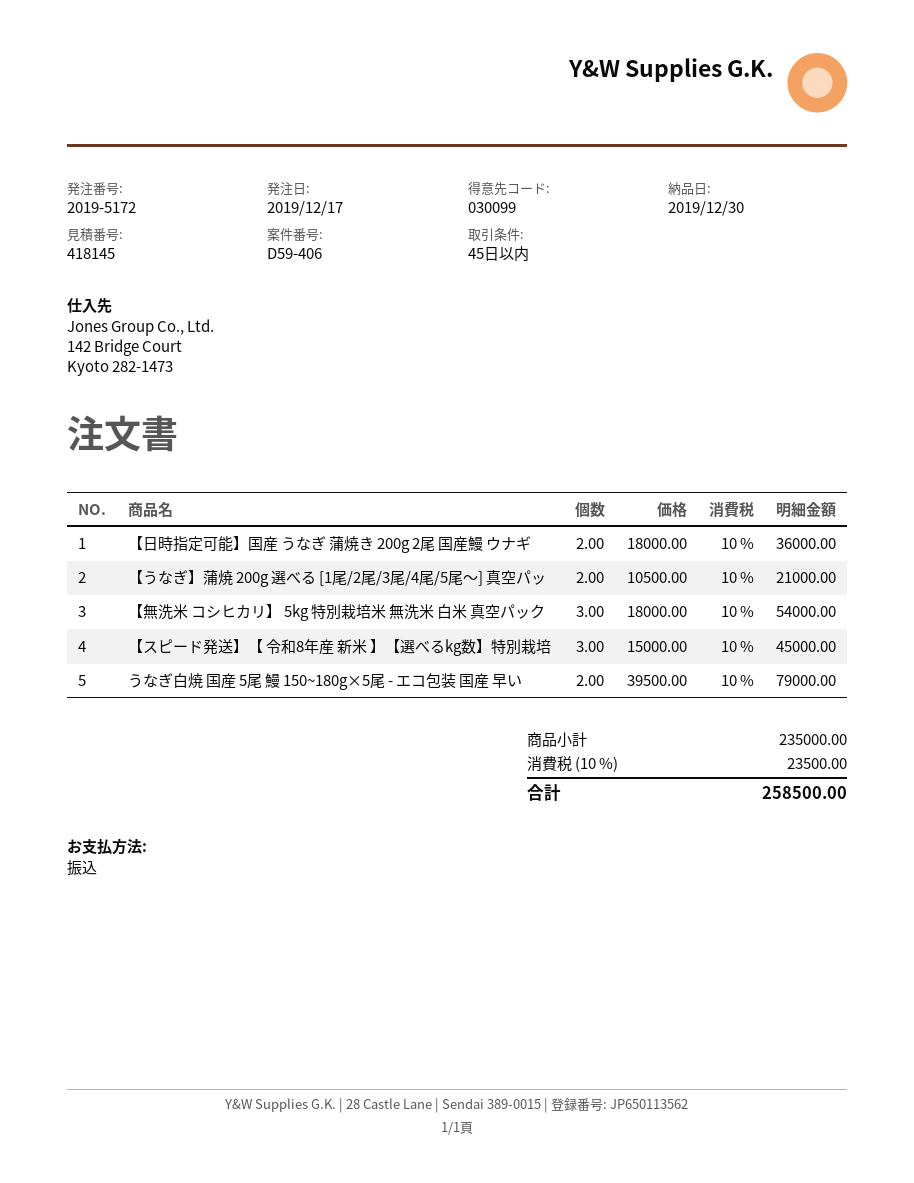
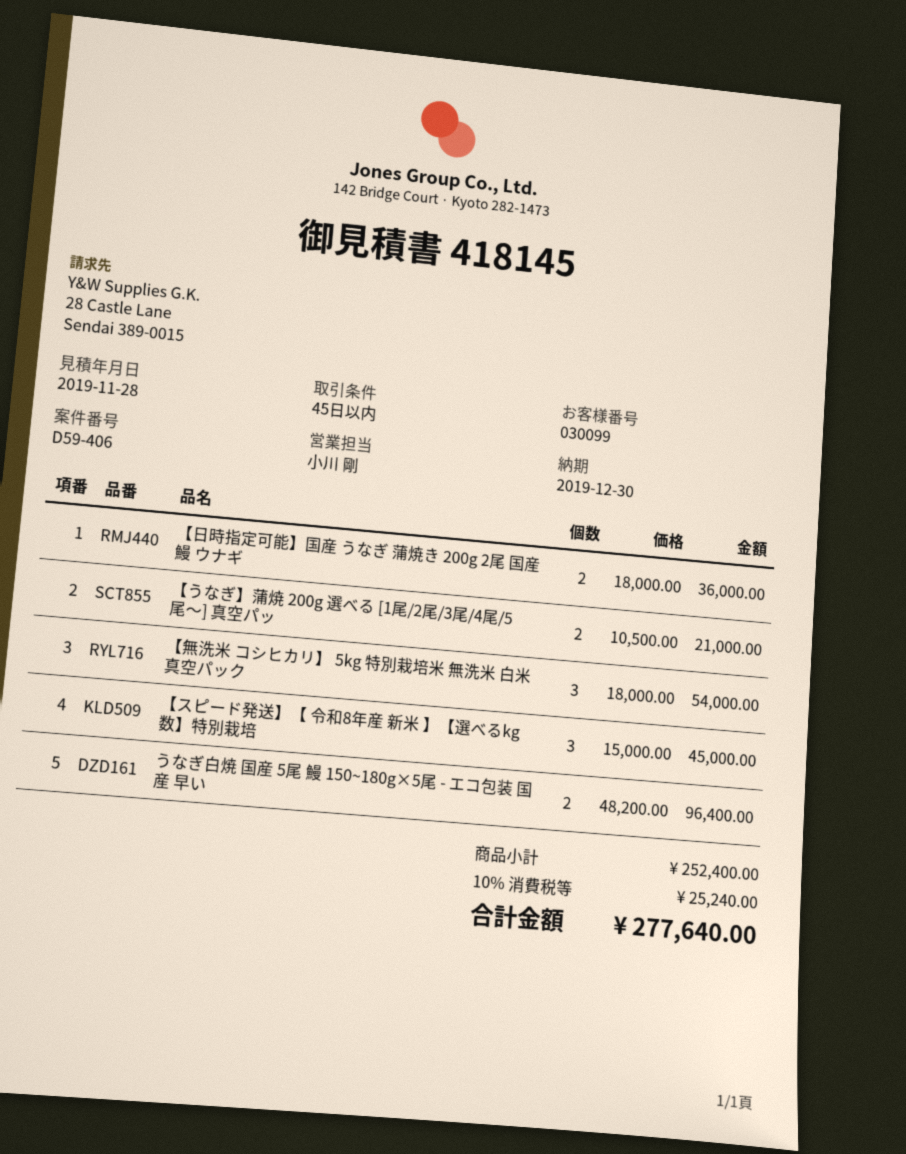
うなぎ白焼 国産 5尾 鰻 150~180g×5尾 - エコ包装 国産 早い: 2 x 39500.00 = 79000.00 -> 2 x 48200.00 = 96400.00
subtotal: 235000.00 -> 252400.00
tax: 10% = 23500.00 -> 10% = 25240.00
total: 258500.00 -> 277640.00

